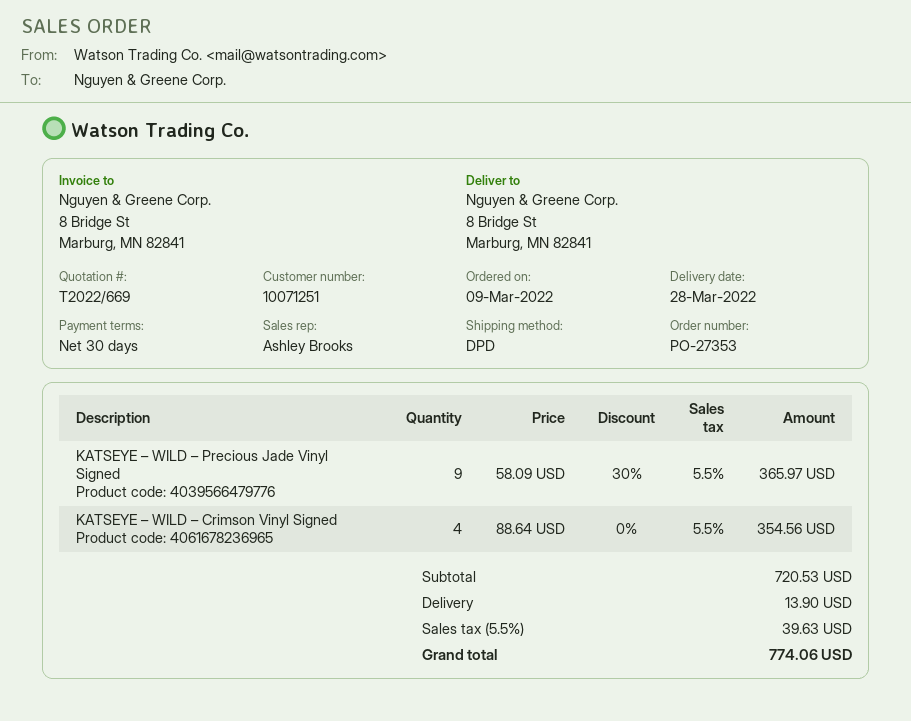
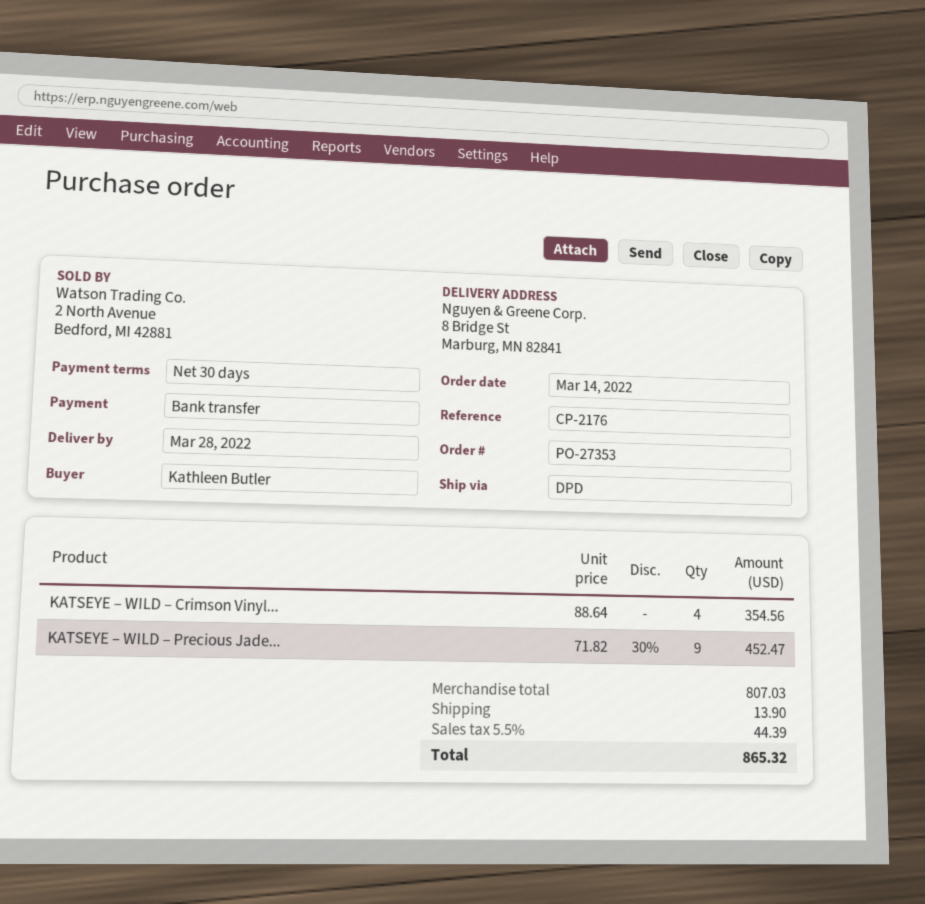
order date: 2022-03-09 -> 2022-03-14
KATSEYE – WILD – Precious Jade Vinyl Signed: 9 x 58.09 - 30% = 365.97 -> 9 x 71.82 - 30% = 452.47
subtotal: 720.53 -> 807.03
tax: 5.5% = 39.63 -> 5.5% = 44.39
total: 774.06 -> 865.32

